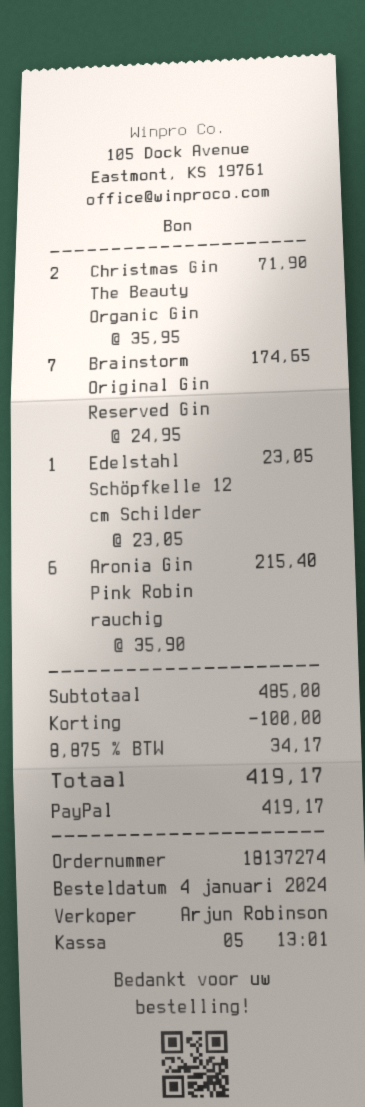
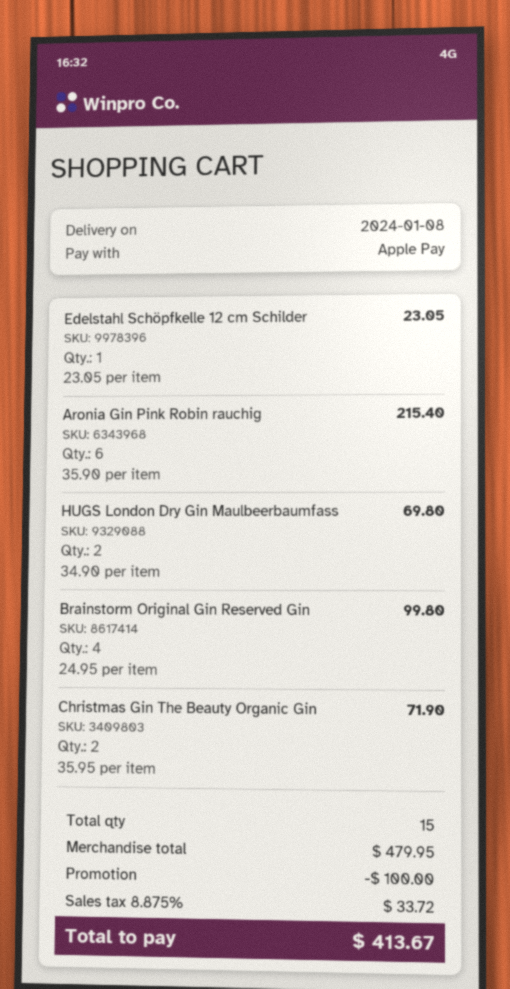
payment method: PayPal -> Apple Pay
Brainstorm Original Gin Reserved Gin: 7 x 24.95 = 174.65 -> 4 x 24.95 = 99.80
HUGS London Dry Gin Maulbeerbaumfass: none -> 2 x 34.90 = 69.80
subtotal: 485.00 -> 479.95
tax: 8.875% = 34.17 -> 8.875% = 33.72
total: 419.17 -> 413.67

